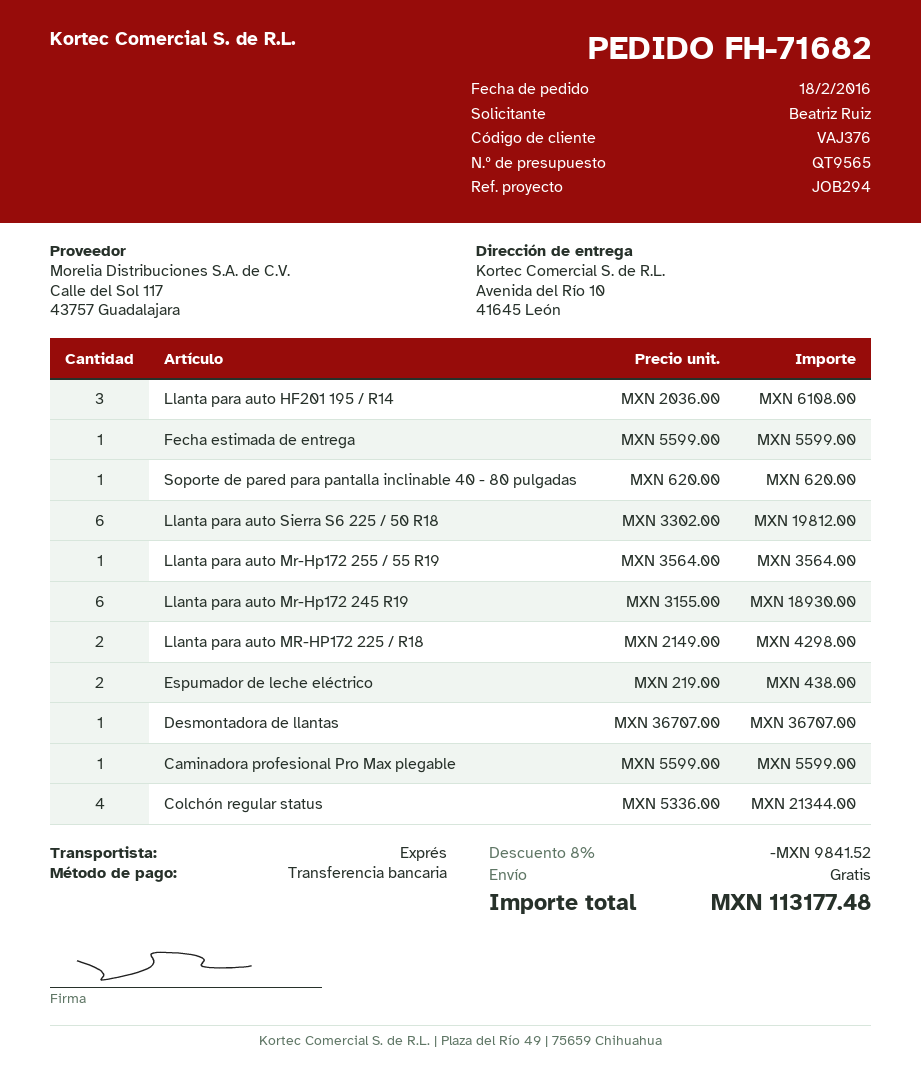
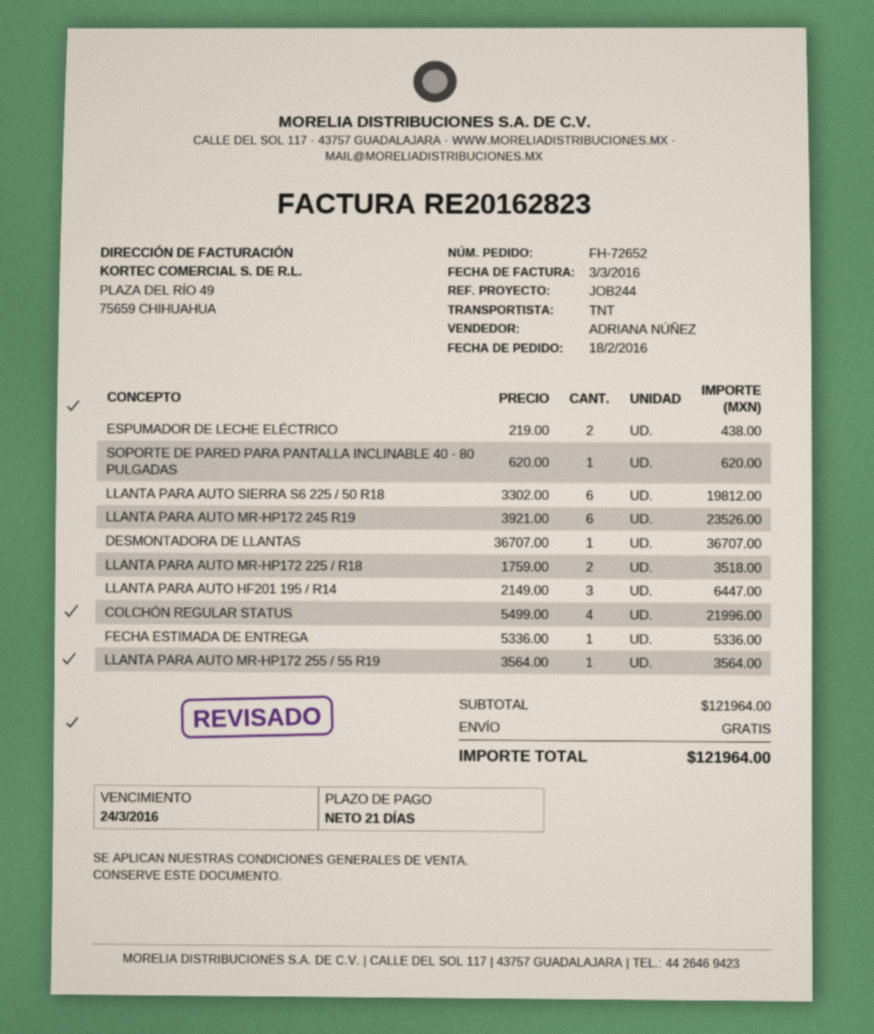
order number: FH-71682 -> FH-72652
reference: JOB294 -> JOB244
shipping method: express -> TNT
Llanta para auto HF201 195 / R14: 3 x 2036.00 = 6108.00 -> 3 x 2149.00 = 6447.00
Fecha estimada de entrega: 1 x 5599.00 = 5599.00 -> 1 x 5336.00 = 5336.00
Llanta para auto Mr-Hp172 245 R19: 6 x 3155.00 = 18930.00 -> 6 x 3921.00 = 23526.00
Llanta para auto MR-HP172 225 / R18: 2 x 2149.00 = 4298.00 -> 2 x 1759.00 = 3518.00
Caminadora profesional Pro Max plegable: 1 x 5599.00 = 5599.00 -> none
Colchón regular status: 4 x 5336.00 = 21344.00 -> 4 x 5499.00 = 21996.00
discount: 8% = 9841.52 -> none
total: 113177.48 -> 121964.00

